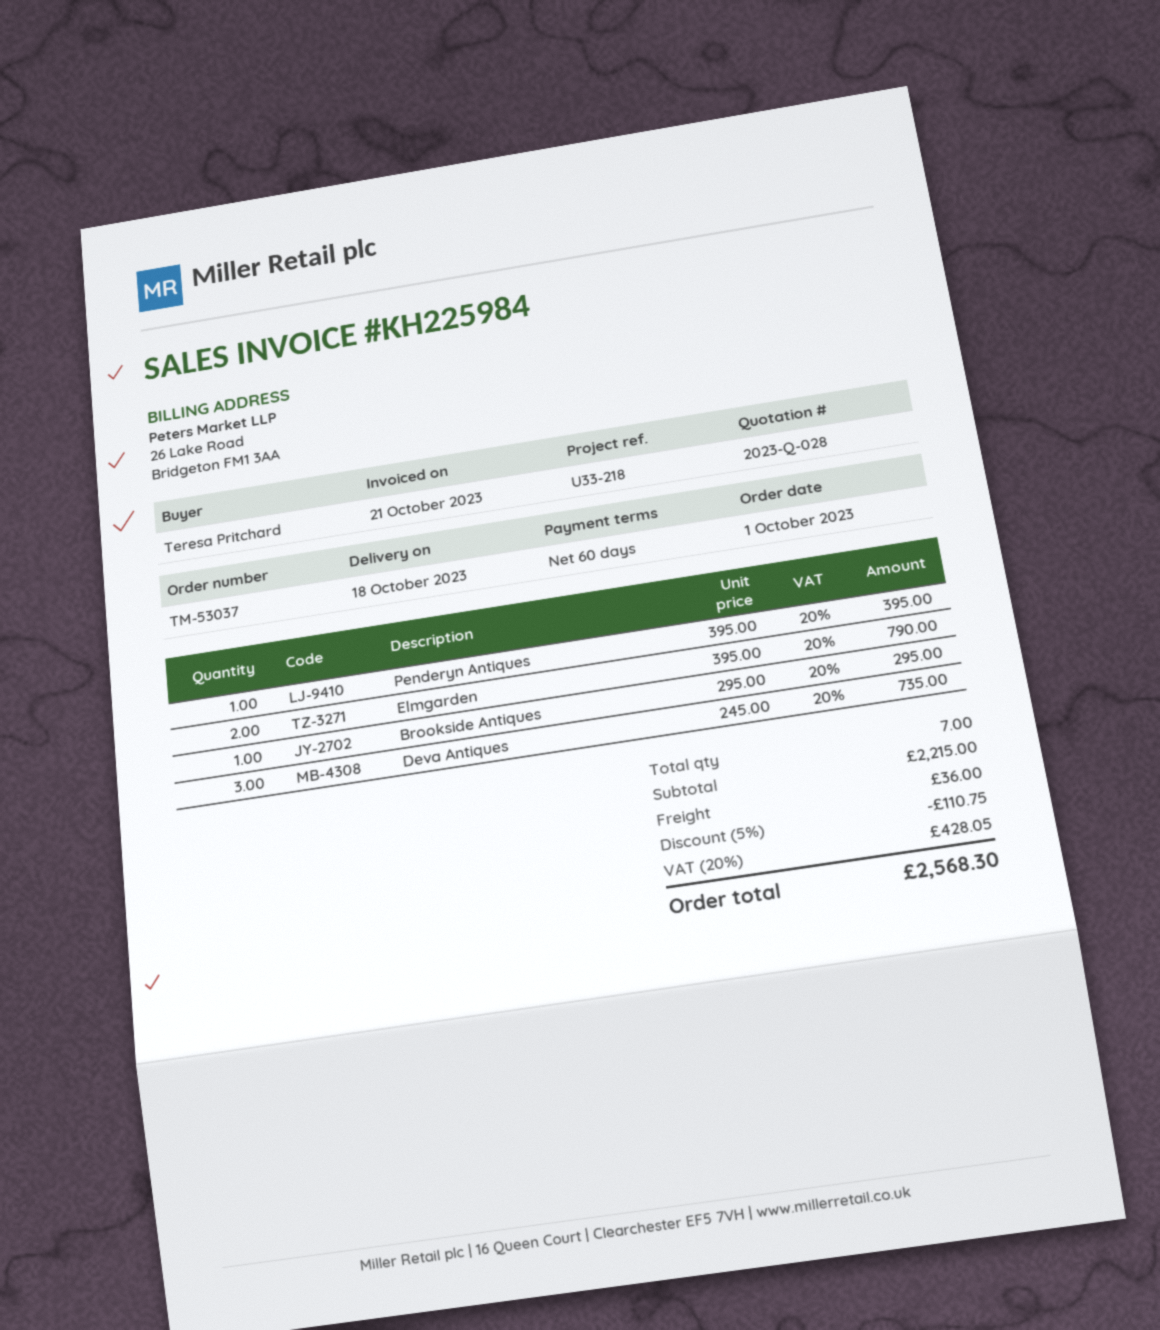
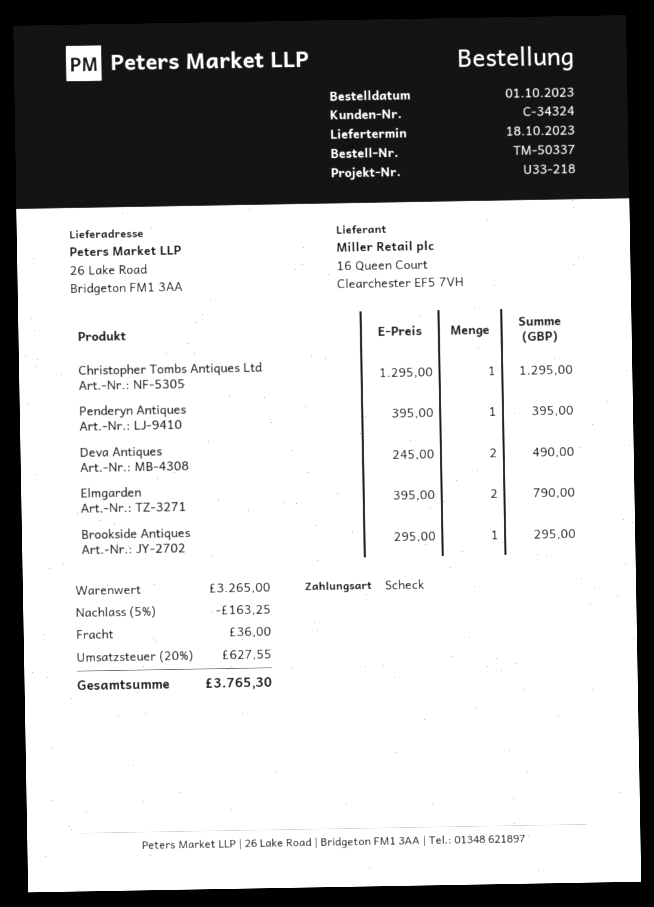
order number: TM-53037 -> TM-50337
Deva Antiques: 3 x 245.00 = 735.00 -> 2 x 245.00 = 490.00
Christopher Tombs Antiques Ltd: none -> 1 x 1295.00 = 1295.00
subtotal: 2215.00 -> 3265.00
discount: 5% = 110.75 -> 5% = 163.25
tax: 20% = 428.05 -> 20% = 627.55
total: 2568.30 -> 3765.30

